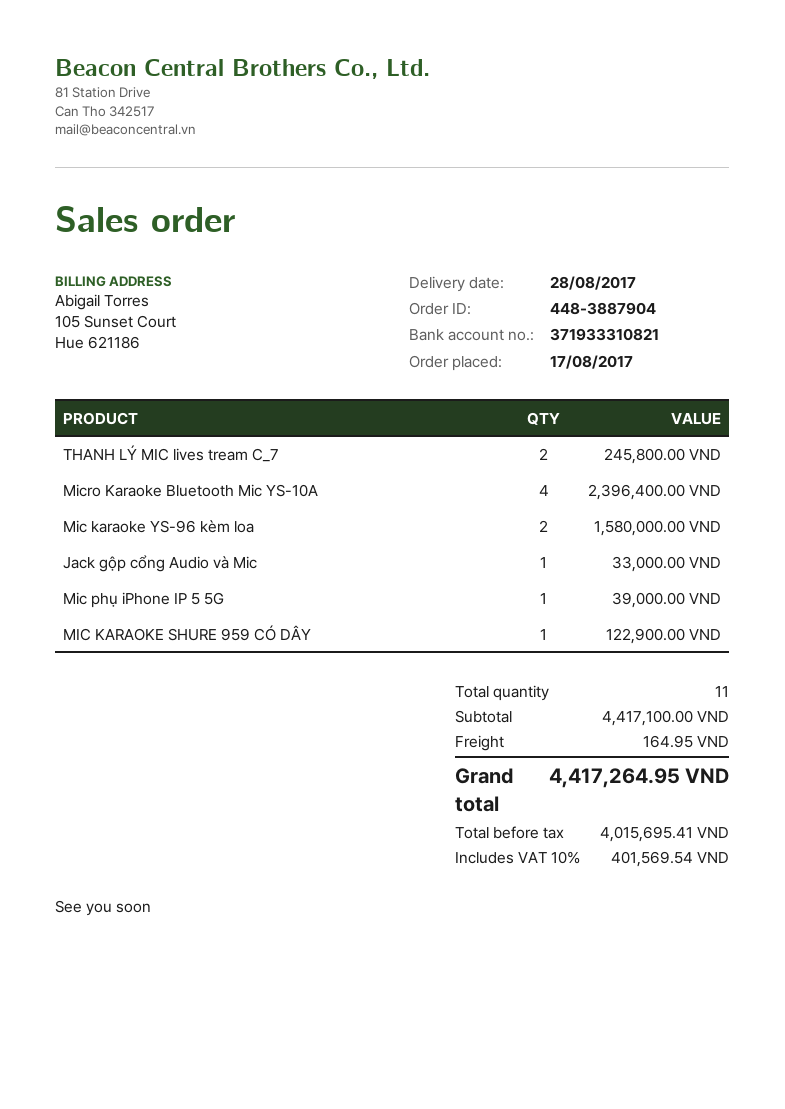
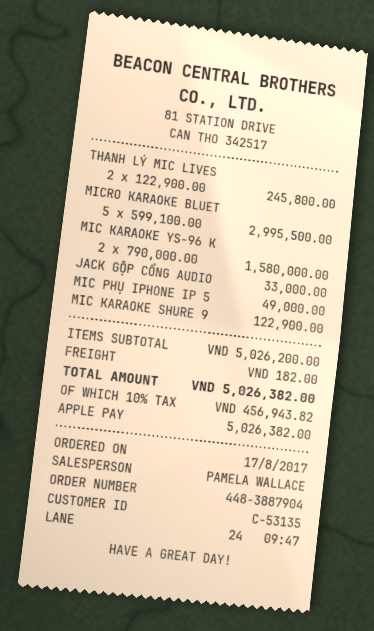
Micro Karaoke Bluetooth Mic YS-10A: 4 for 2396400.00 -> 5 for 2995500.00
Mic phụ iPhone IP 5 5G: 1 for 39000.00 -> 1 for 49000.00
subtotal: 4417100.00 -> 5026200.00
shipping: 164.95 -> 182.00
tax: 10% = 401569.54 -> 10% = 456943.82
total: 4417264.95 -> 5026382.00

